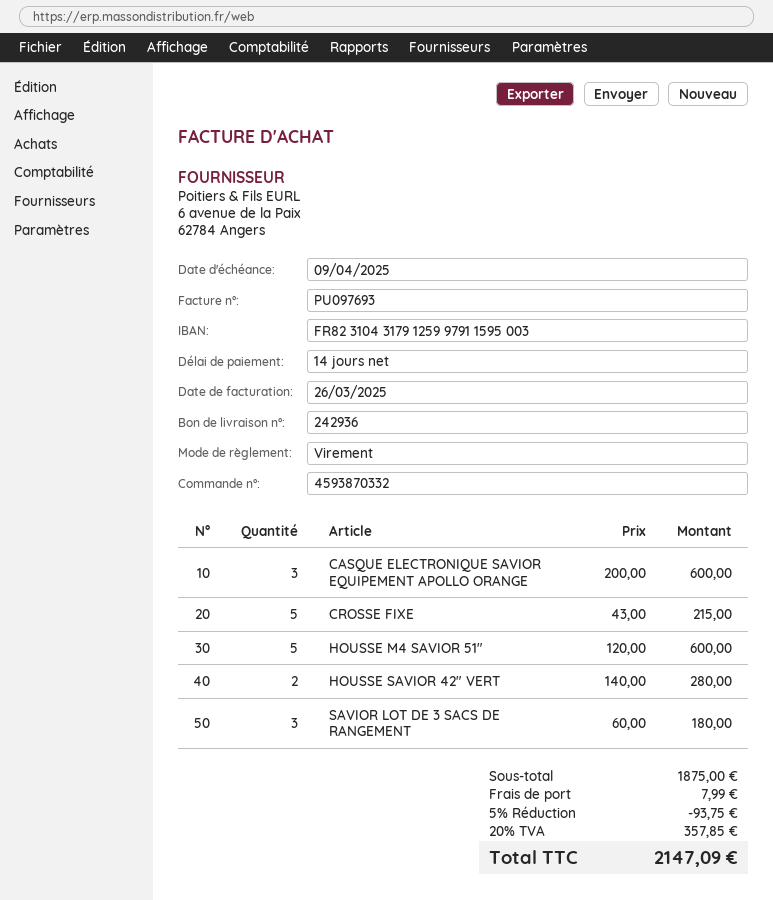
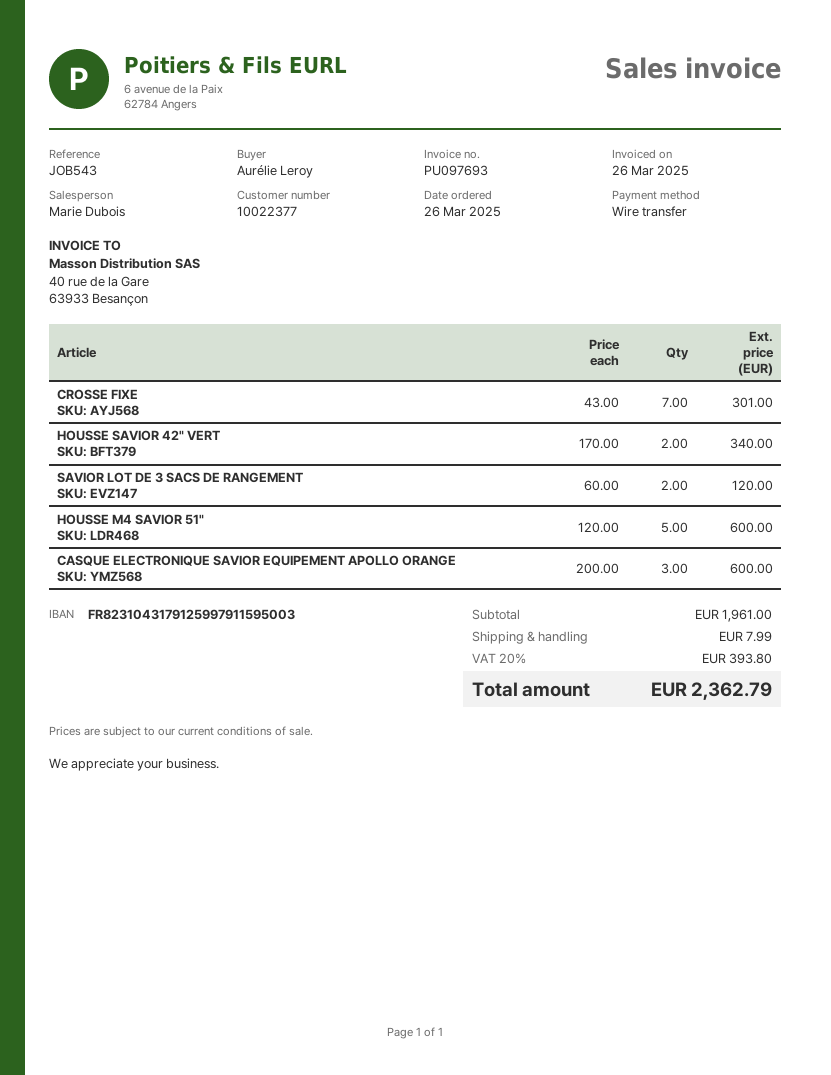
CROSSE FIXE: 5 x 43.00 = 215.00 -> 7 x 43.00 = 301.00
HOUSSE SAVIOR 42" VERT: 2 x 140.00 = 280.00 -> 2 x 170.00 = 340.00
SAVIOR LOT DE 3 SACS DE RANGEMENT: 3 x 60.00 = 180.00 -> 2 x 60.00 = 120.00
subtotal: 1875.00 -> 1961.00
discount: 5% = 93.75 -> none
tax: 20% = 357.85 -> 20% = 393.80
total: 2147.09 -> 2362.79

